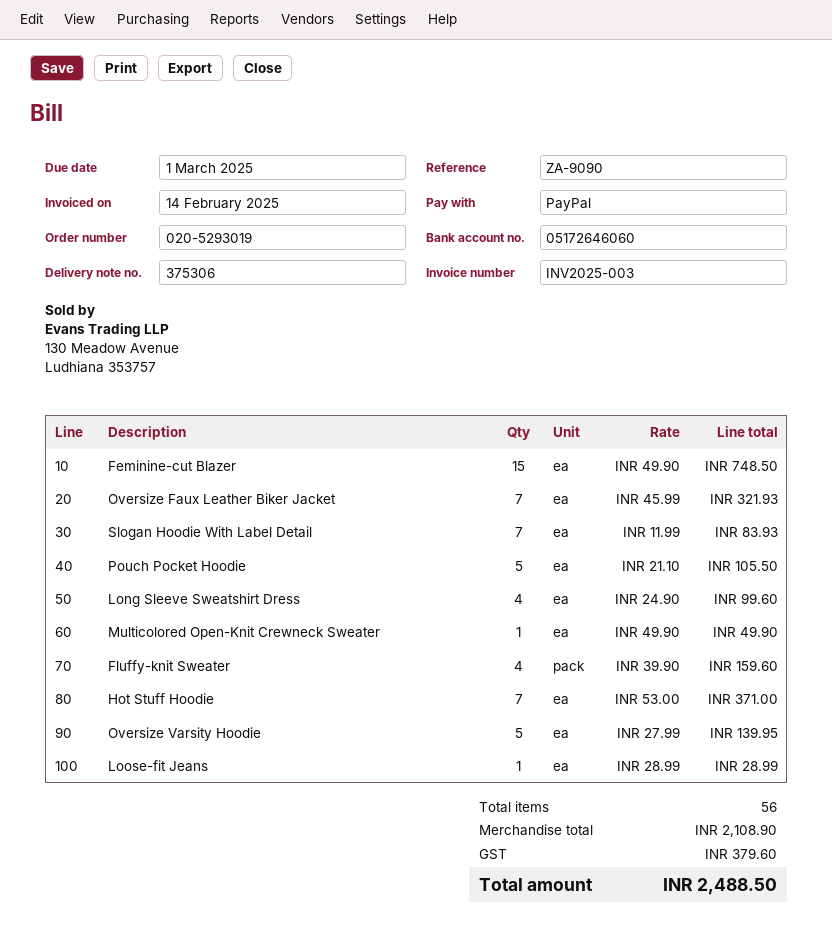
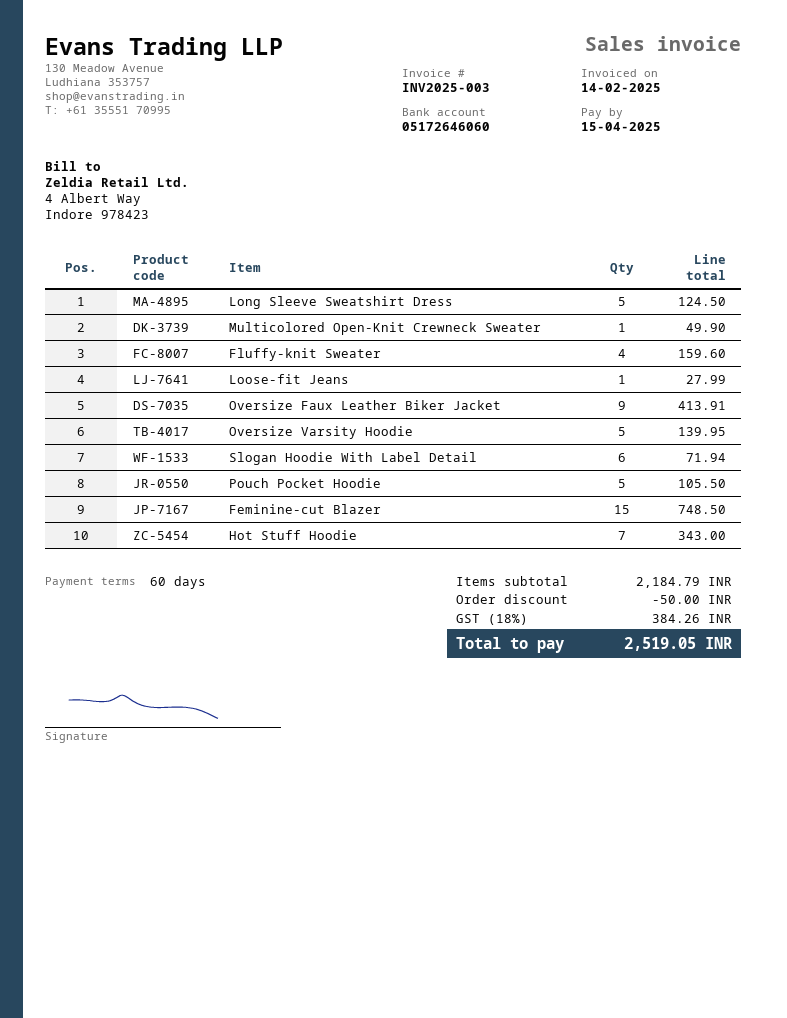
due date: 2025-03-01 -> 2025-04-15
Oversize Faux Leather Biker Jacket: 7 for 321.93 -> 9 for 413.91
Slogan Hoodie With Label Detail: 7 for 83.93 -> 6 for 71.94
Long Sleeve Sweatshirt Dress: 4 for 99.60 -> 5 for 124.50
Hot Stuff Hoodie: 7 for 371.00 -> 7 for 343.00
Loose-fit Jeans: 1 for 28.99 -> 1 for 27.99
subtotal: 2108.90 -> 2184.79
discount: none -> 50.00
tax: 379.60 -> 384.26
total: 2488.50 -> 2519.05

